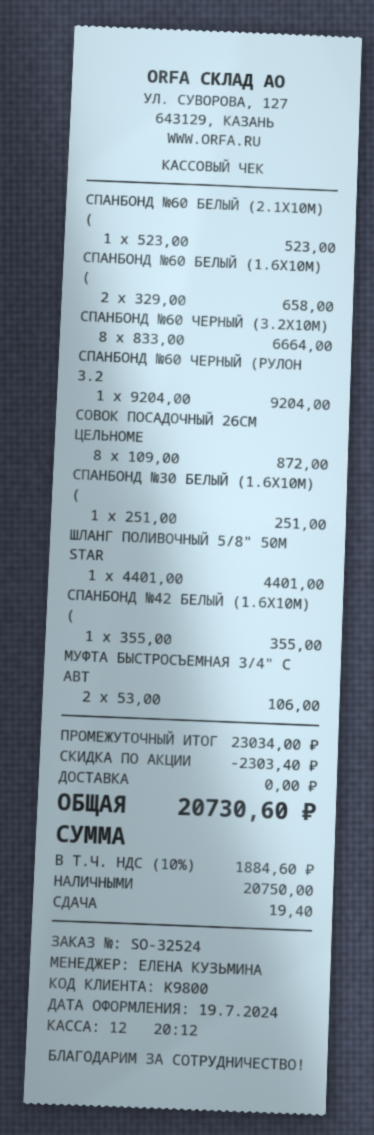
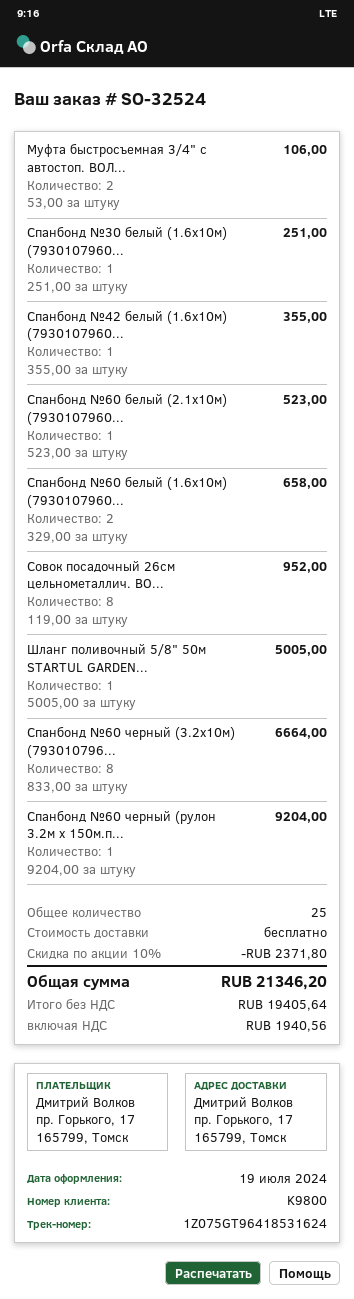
СОВОК ПОСАДОЧНЫЙ 26СМ ЦЕЛЬНОМЕ: 8 x 109.00 = 872.00 -> 8 x 119.00 = 952.00
ШЛАНГ ПОЛИВОЧНЫЙ 5/8" 50М STAR: 1 x 4401.00 = 4401.00 -> 1 x 5005.00 = 5005.00
discount: 2303.40 -> 2371.80
tax: 1884.60 -> 1940.56
total: 20730.60 -> 21346.20

